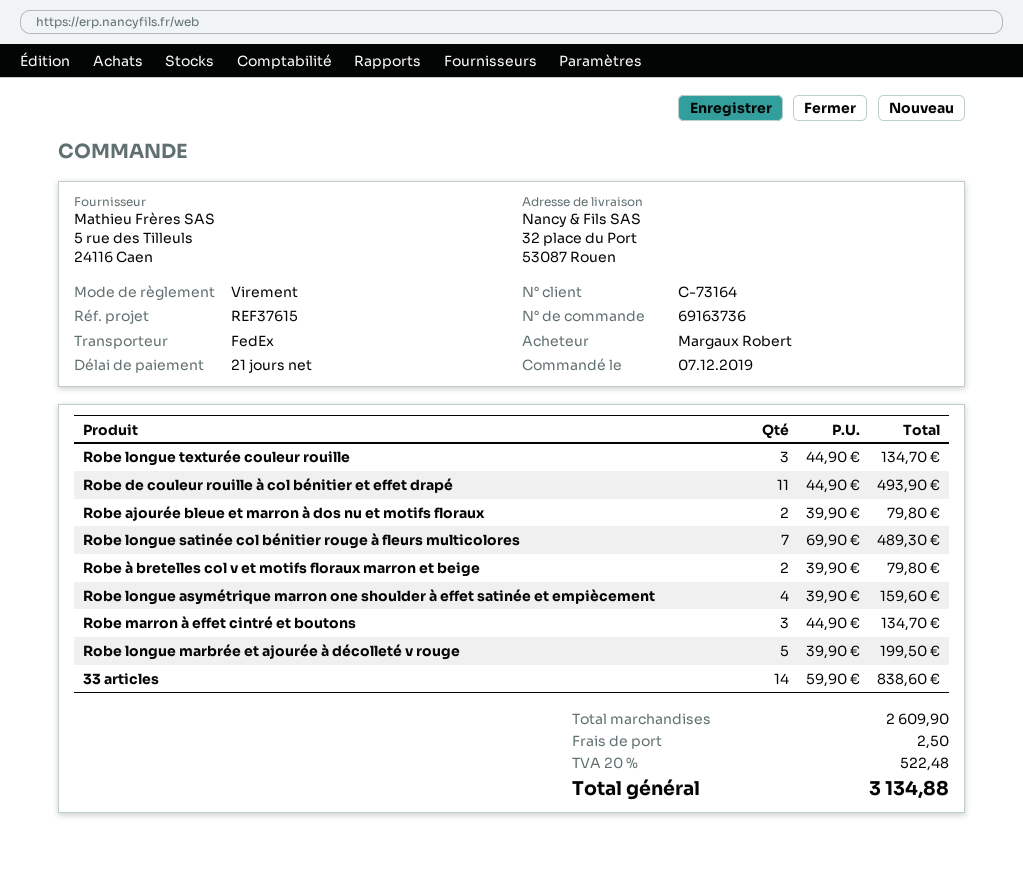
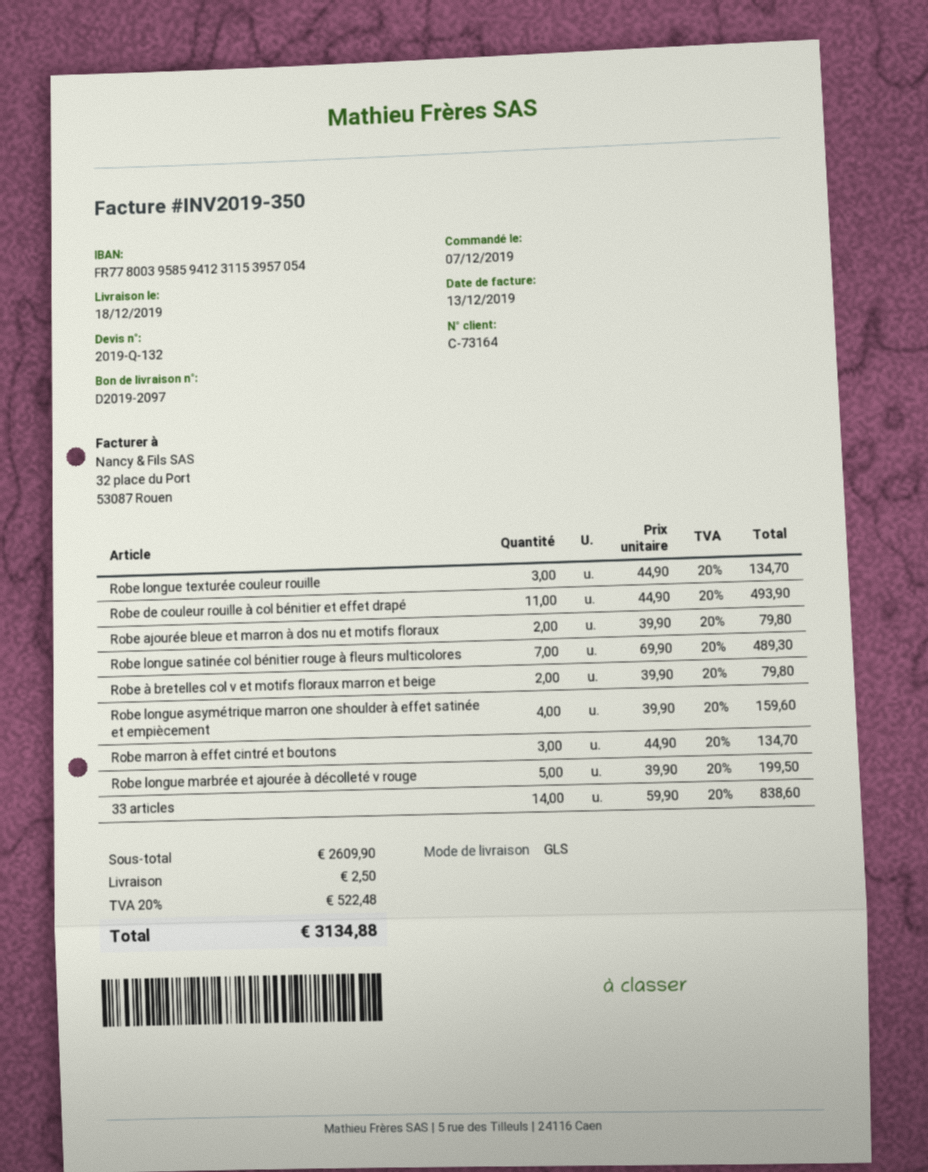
shipping method: FedEx -> GLS

